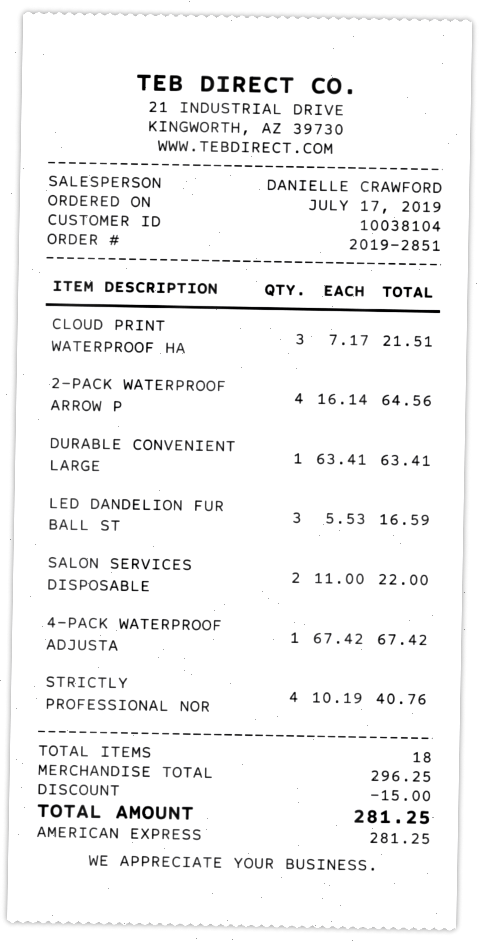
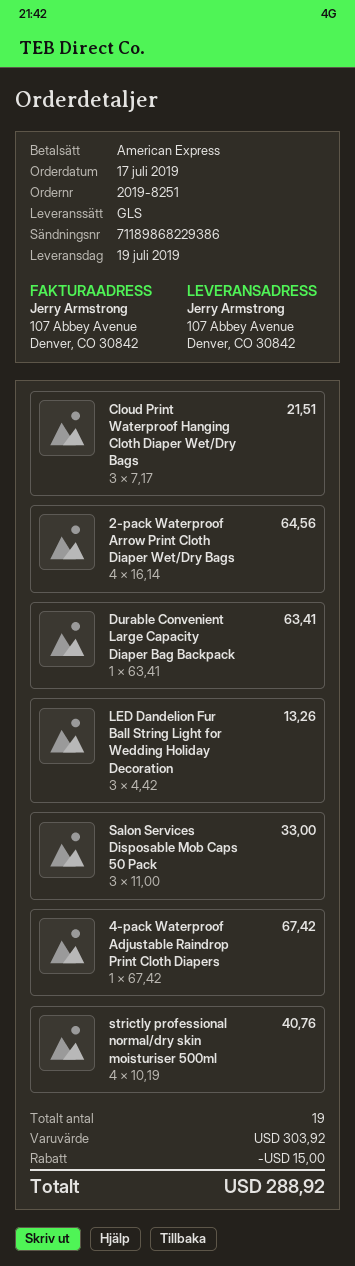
order number: 2019-2851 -> 2019-8251
LED DANDELION FUR BALL ST: 3 x 5.53 = 16.59 -> 3 x 4.42 = 13.26
SALON SERVICES DISPOSABLE: 2 x 11.00 = 22.00 -> 3 x 11.00 = 33.00
total quantity: 18 -> 19
subtotal: 296.25 -> 303.92
total: 281.25 -> 288.92

